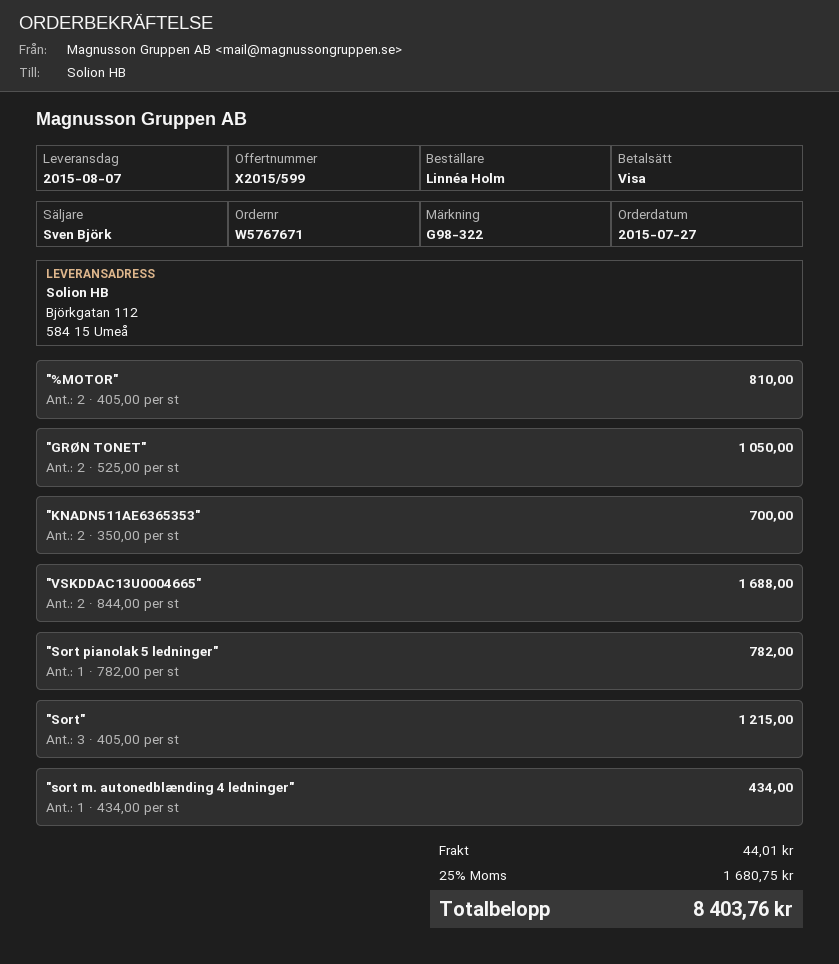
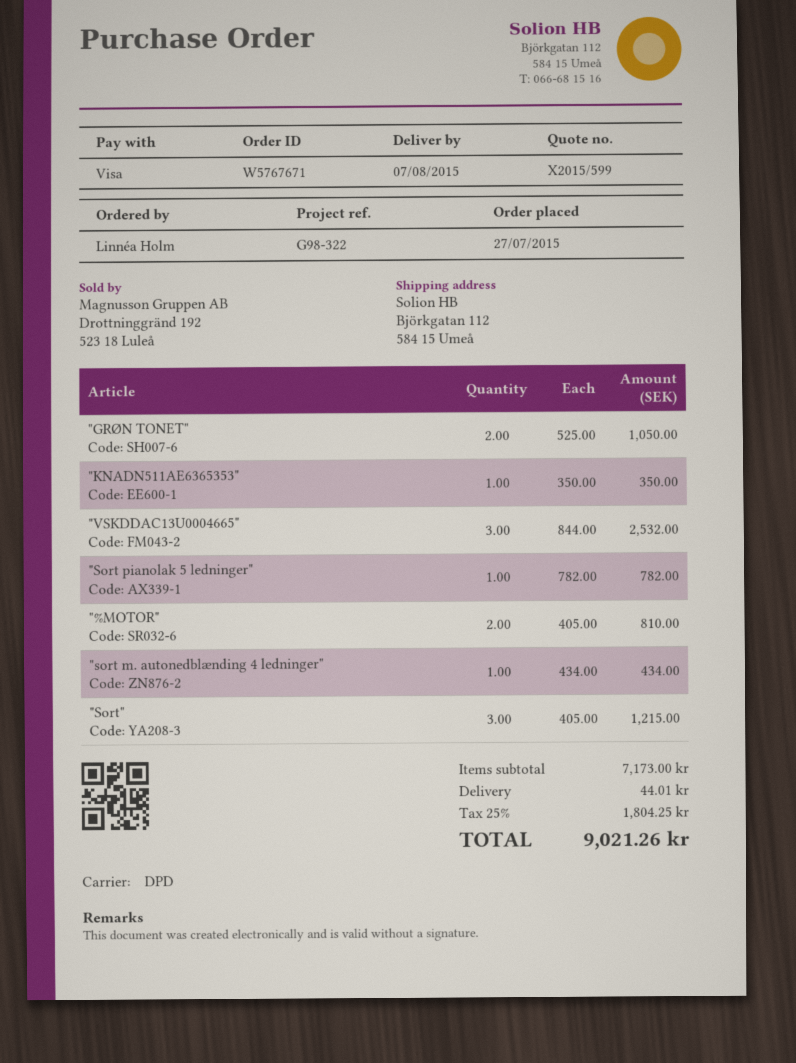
"KNADN511AE6365353": 2 x 350.00 = 700.00 -> 1 x 350.00 = 350.00
"VSKDDAC13U0004665": 2 x 844.00 = 1688.00 -> 3 x 844.00 = 2532.00
tax: 25% = 1680.75 -> 25% = 1804.25
total: 8403.76 -> 9021.26

